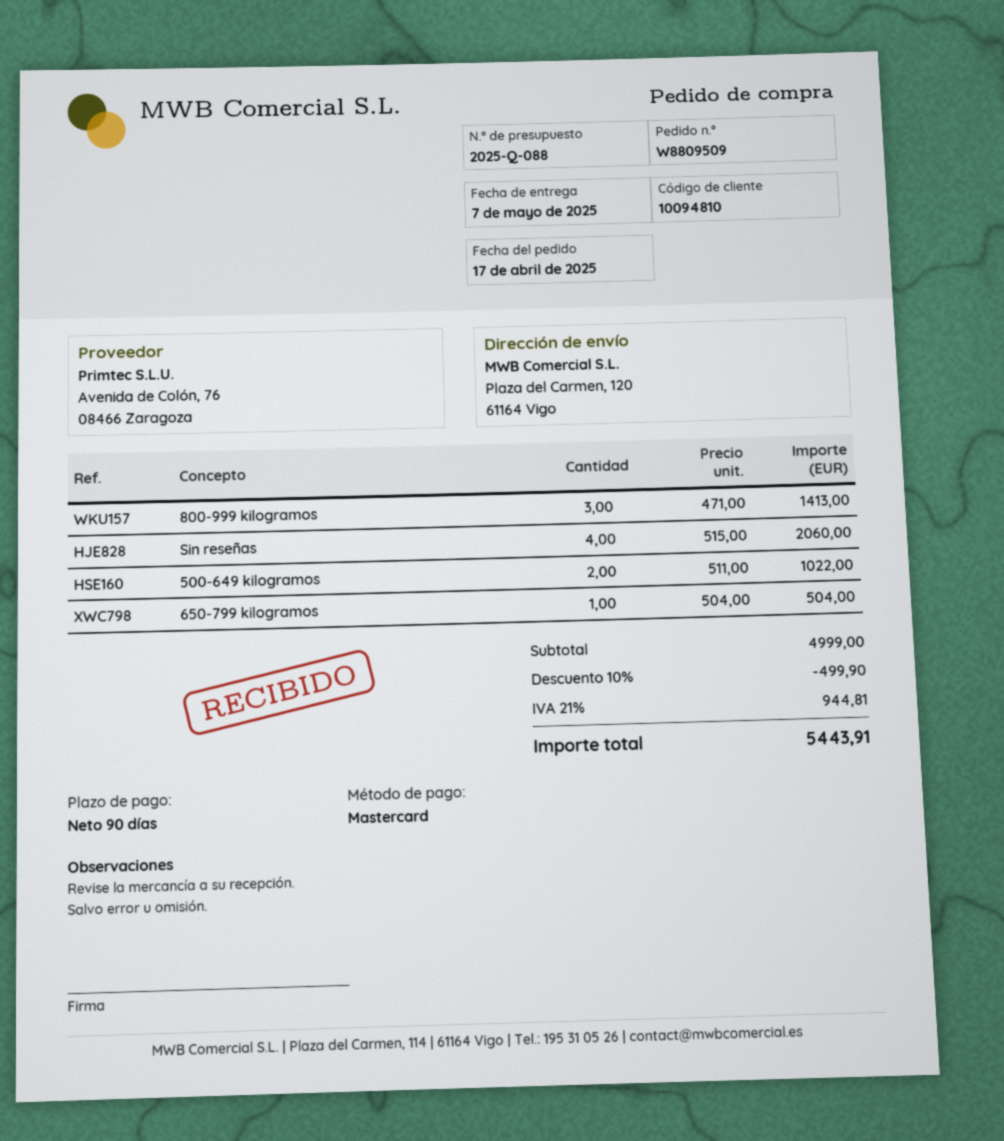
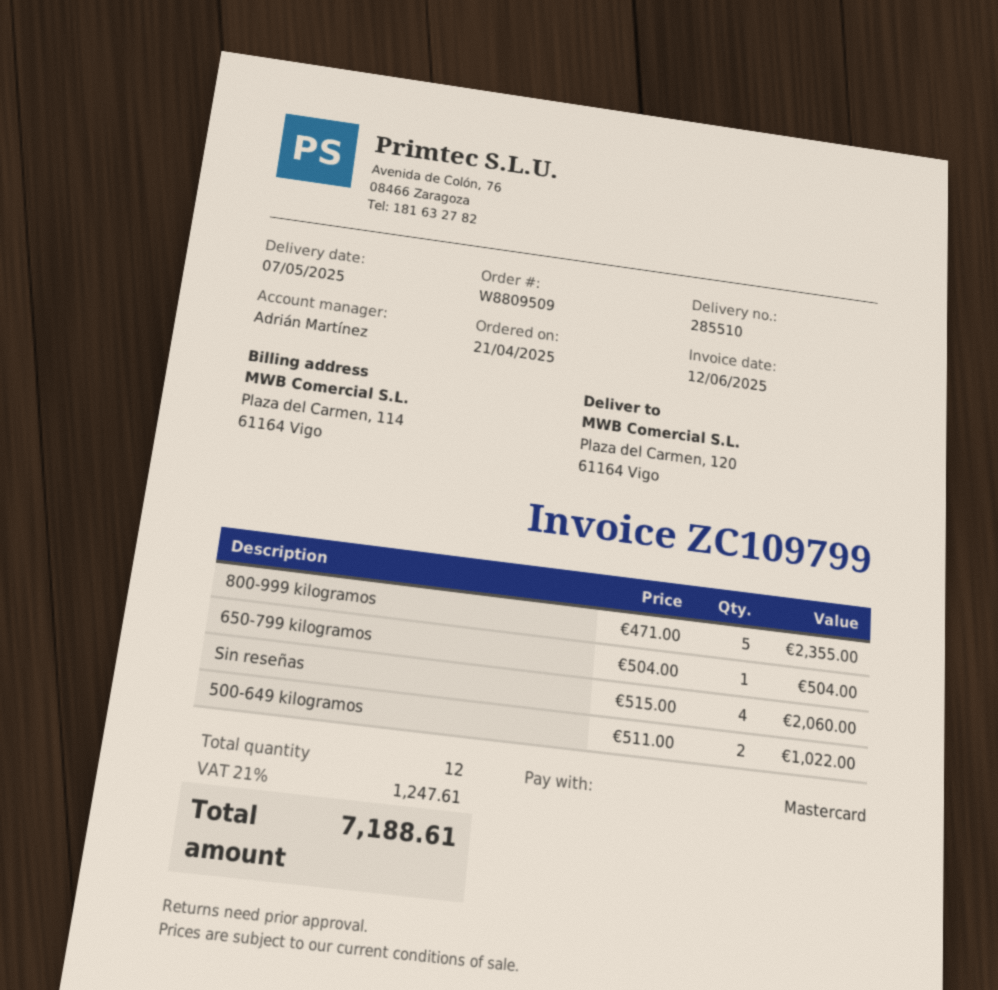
order date: 2025-04-17 -> 2025-04-21
800-999 kilogramos: 3 x 471.00 = 1413.00 -> 5 x 471.00 = 2355.00
discount: 10% = 499.90 -> none
tax: 21% = 944.81 -> 21% = 1247.61
total: 5443.91 -> 7188.61

